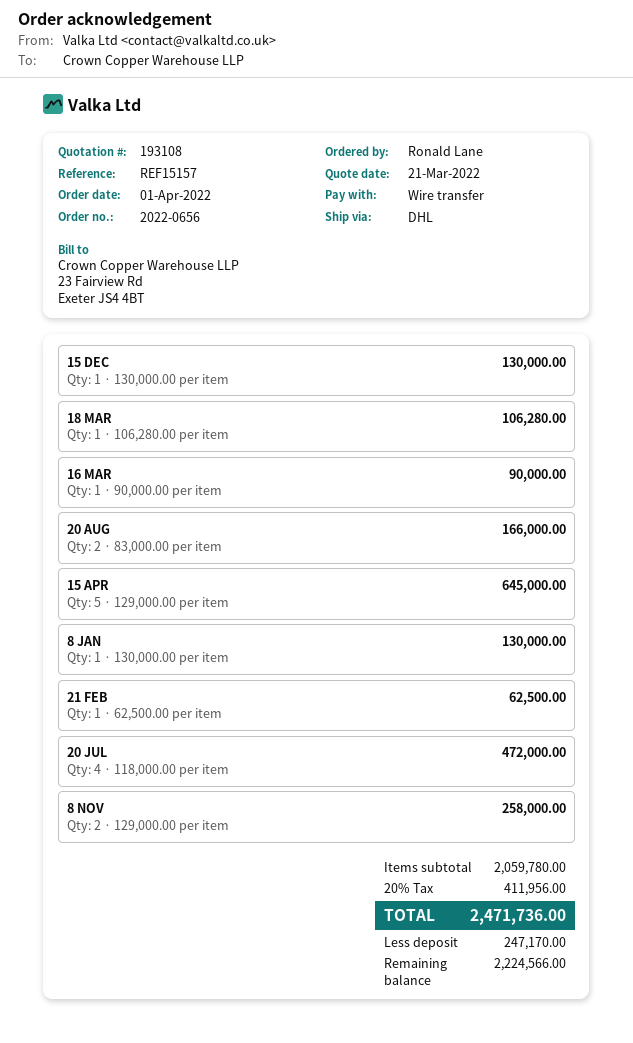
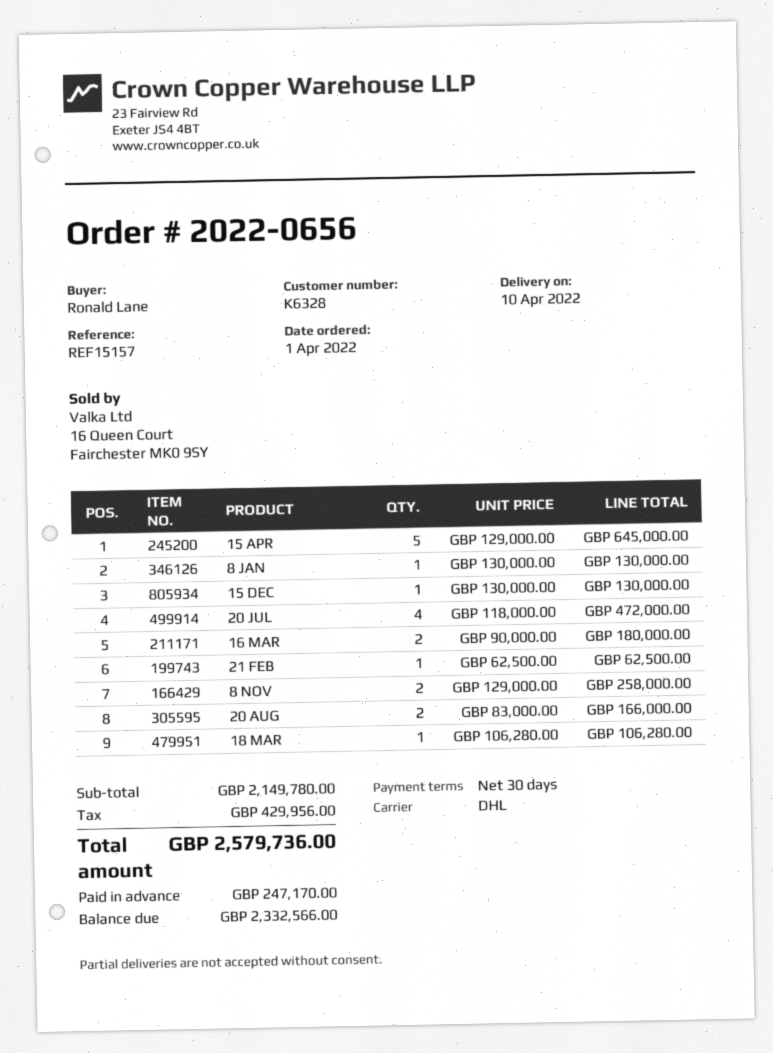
16 MAR: 1 x 90000.00 = 90000.00 -> 2 x 90000.00 = 180000.00
subtotal: 2059780.00 -> 2149780.00
tax: 411956.00 -> 429956.00
total: 2471736.00 -> 2579736.00
balance: 2224566.00 -> 2332566.00

